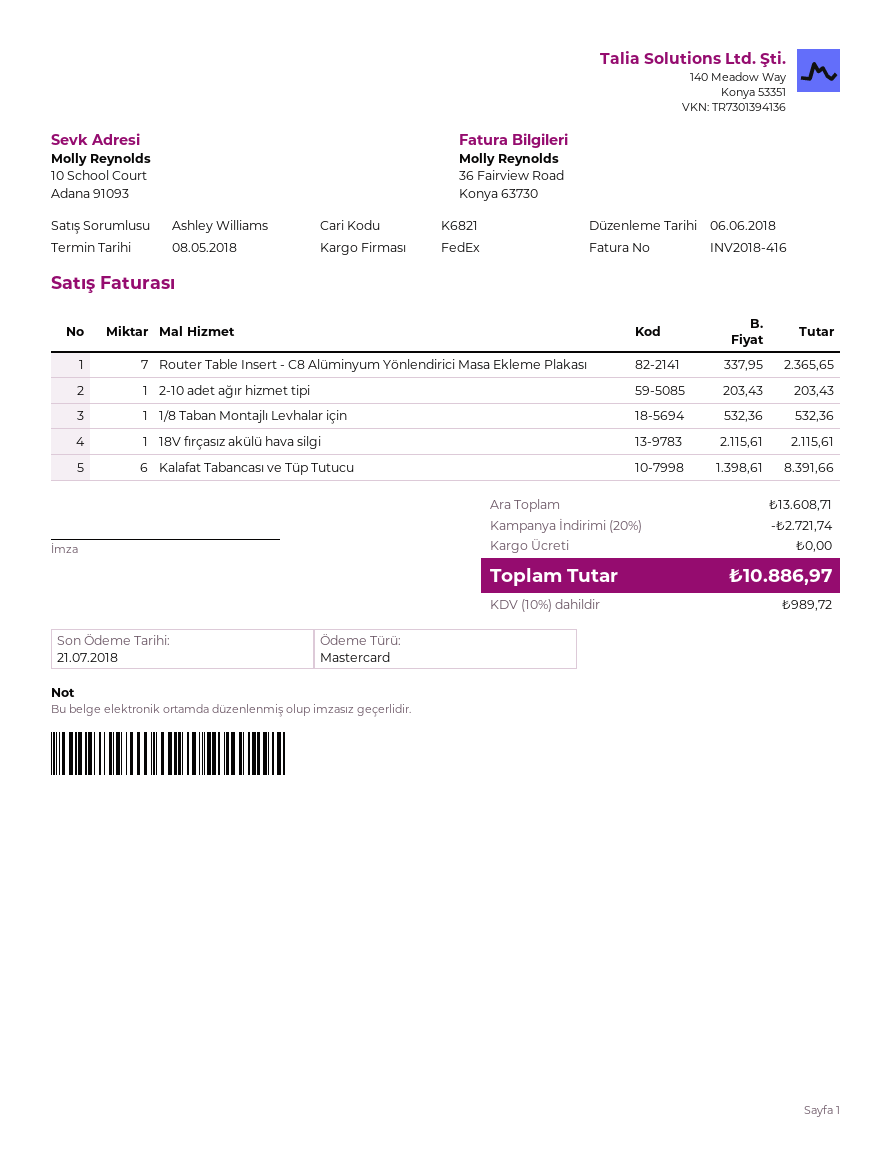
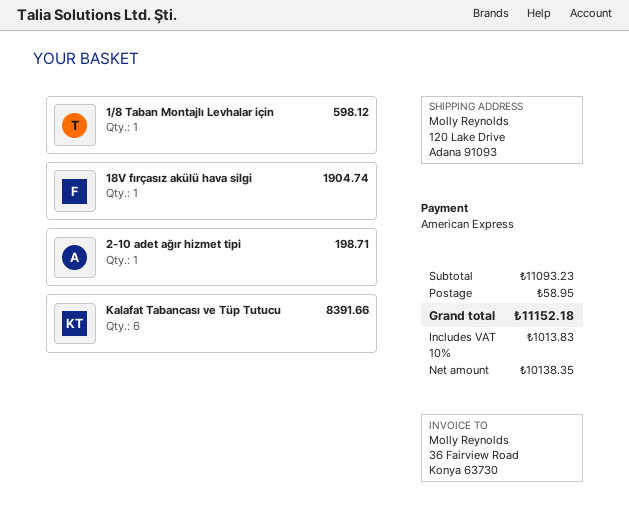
payment method: Mastercard -> American Express
ship to: 10 School Court, Adana 91093 -> 120 Lake Drive, Adana 91093
Router Table Insert - C8 Alüminyum Yönlendirici Masa Ekleme Plakası: 7 for 2365.65 -> none
2-10 adet ağır hizmet tipi: 1 for 203.43 -> 1 for 198.71
1/8 Taban Montajlı Levhalar için: 1 for 532.36 -> 1 for 598.12
18V fırçasız akülü hava silgi: 1 for 2115.61 -> 1 for 1904.74
subtotal: 13608.71 -> 11093.23
discount: 20% = 2721.74 -> none
shipping: 0.00 -> 58.95
tax: 10% = 989.72 -> 10% = 1013.83
total: 10886.97 -> 11152.18

